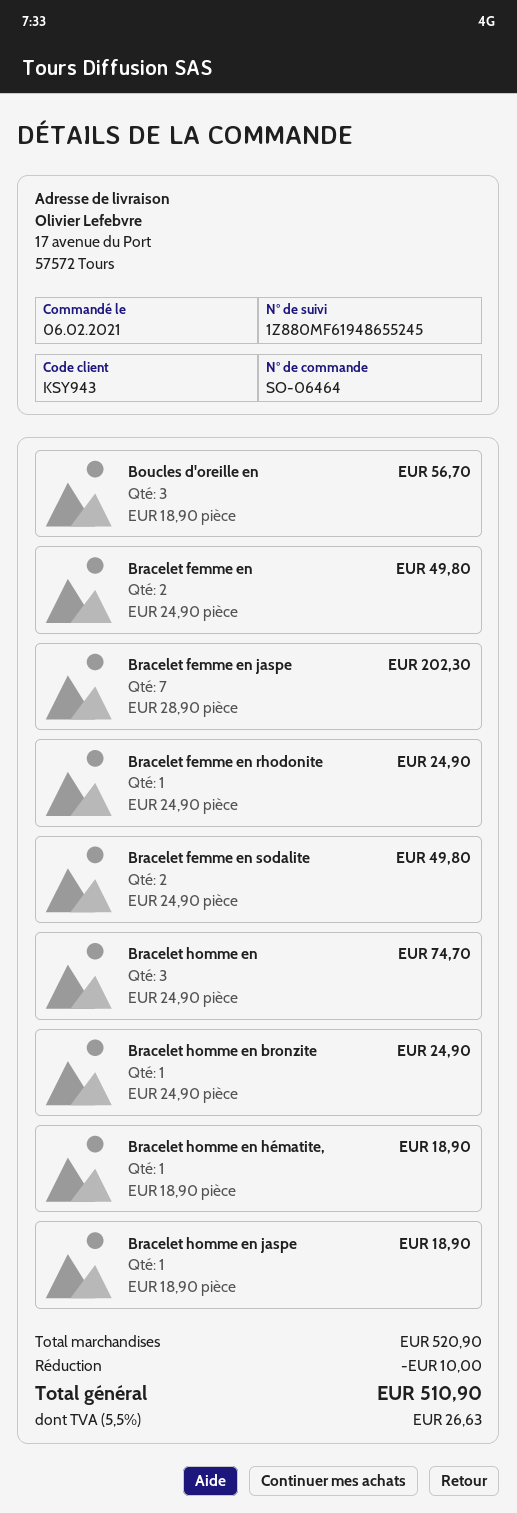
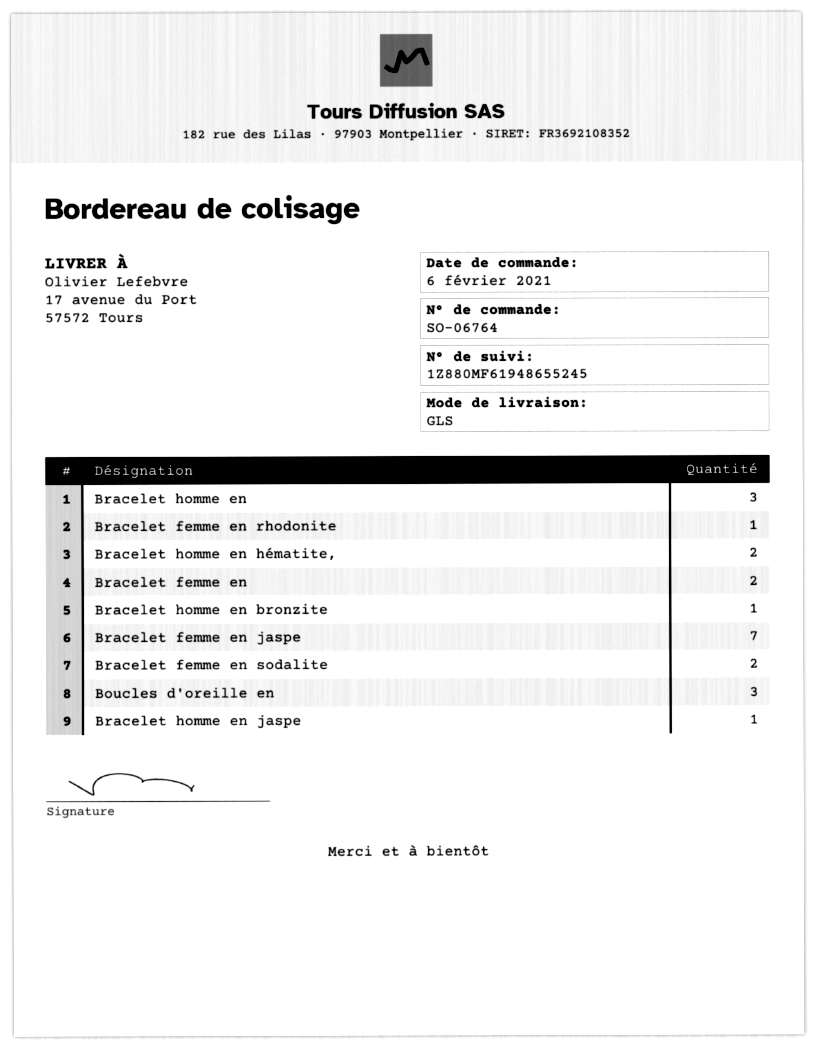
order number: SO-06464 -> SO-06764
Bracelet homme en hématite,: 1 -> 2

